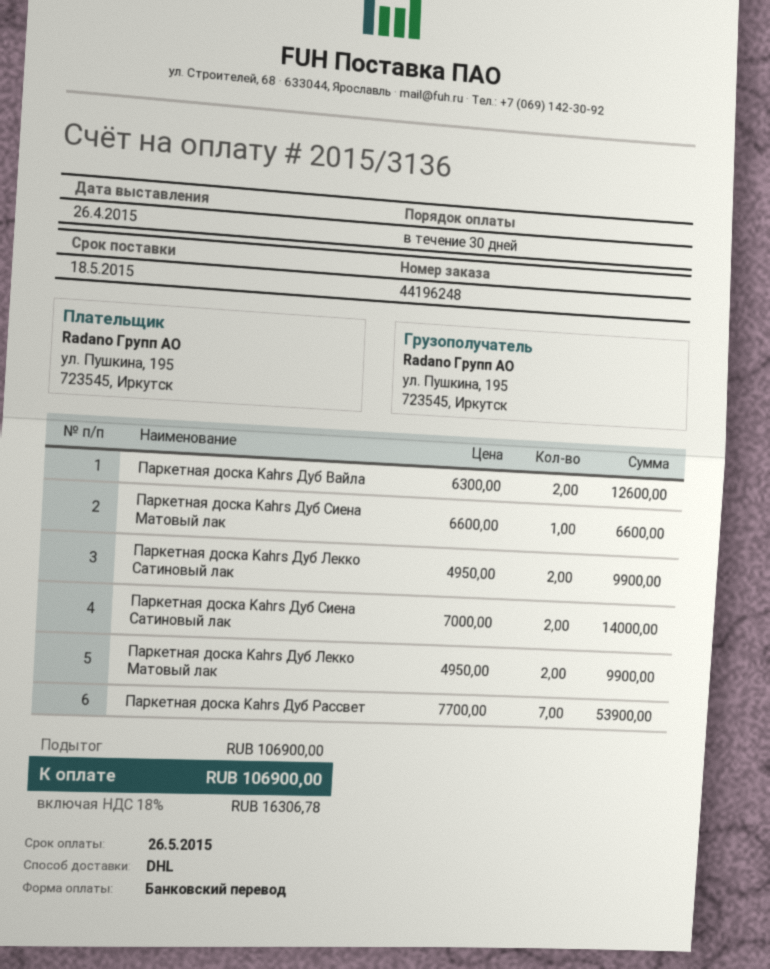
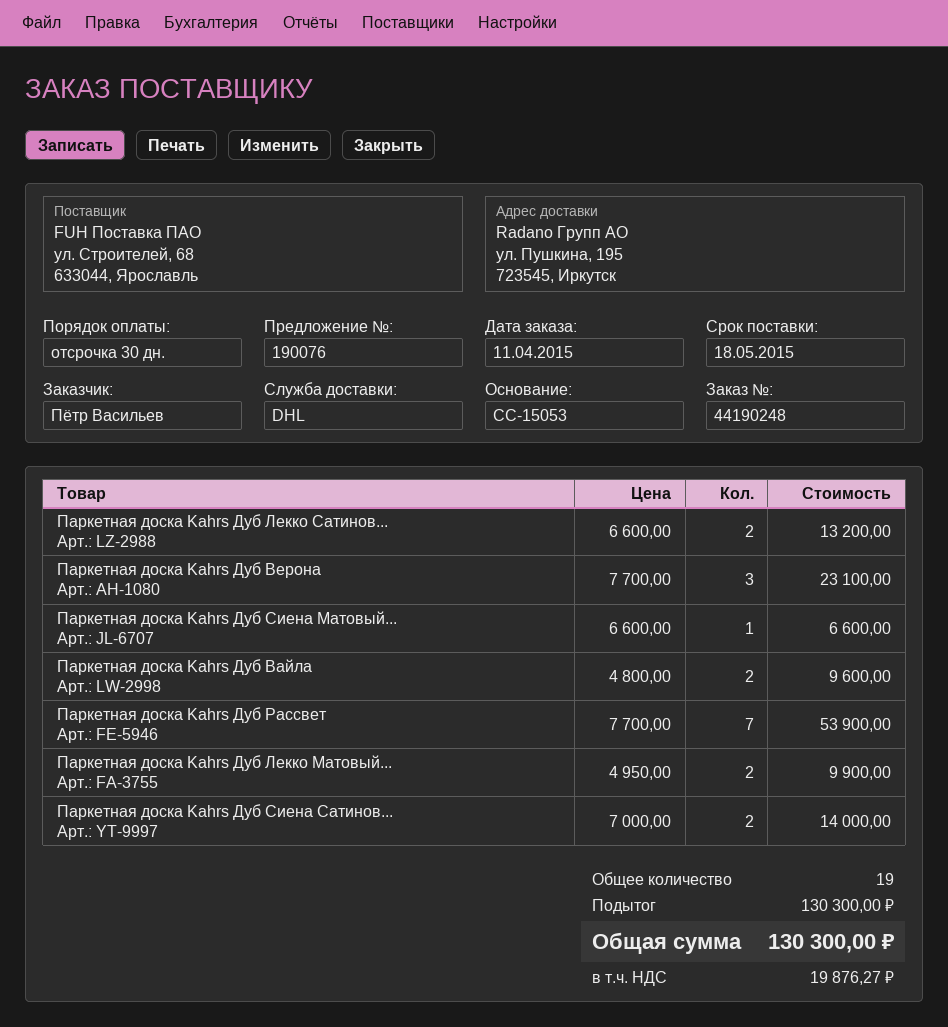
order number: 44196248 -> 44190248
Паркетная доска Kahrs Дуб Вайла: 2 x 6300.00 = 12600.00 -> 2 x 4800.00 = 9600.00
Паркетная доска Kahrs Дуб Лекко Сатиновый лак: 2 x 4950.00 = 9900.00 -> 2 x 6600.00 = 13200.00
Паркетная доска Kahrs Дуб Верона: none -> 3 x 7700.00 = 23100.00
subtotal: 106900.00 -> 130300.00
tax: 16306.78 -> 19876.27
total: 106900.00 -> 130300.00

